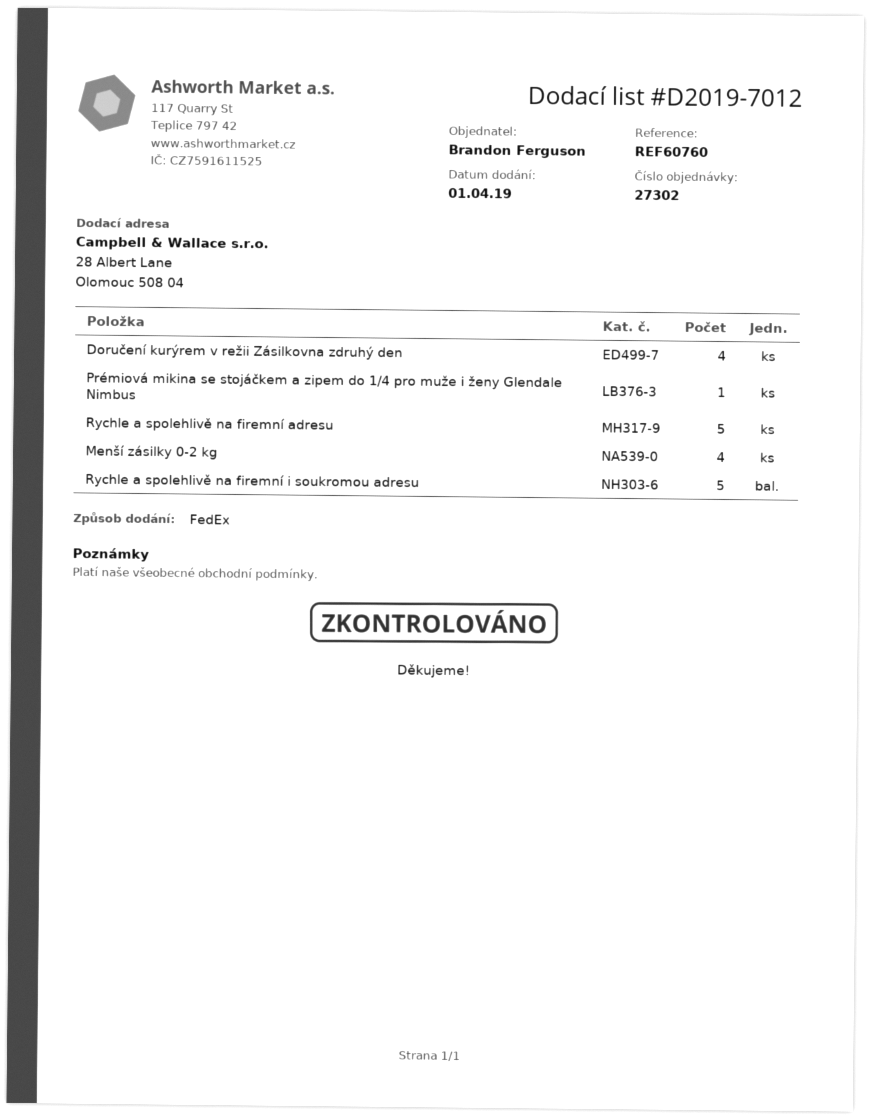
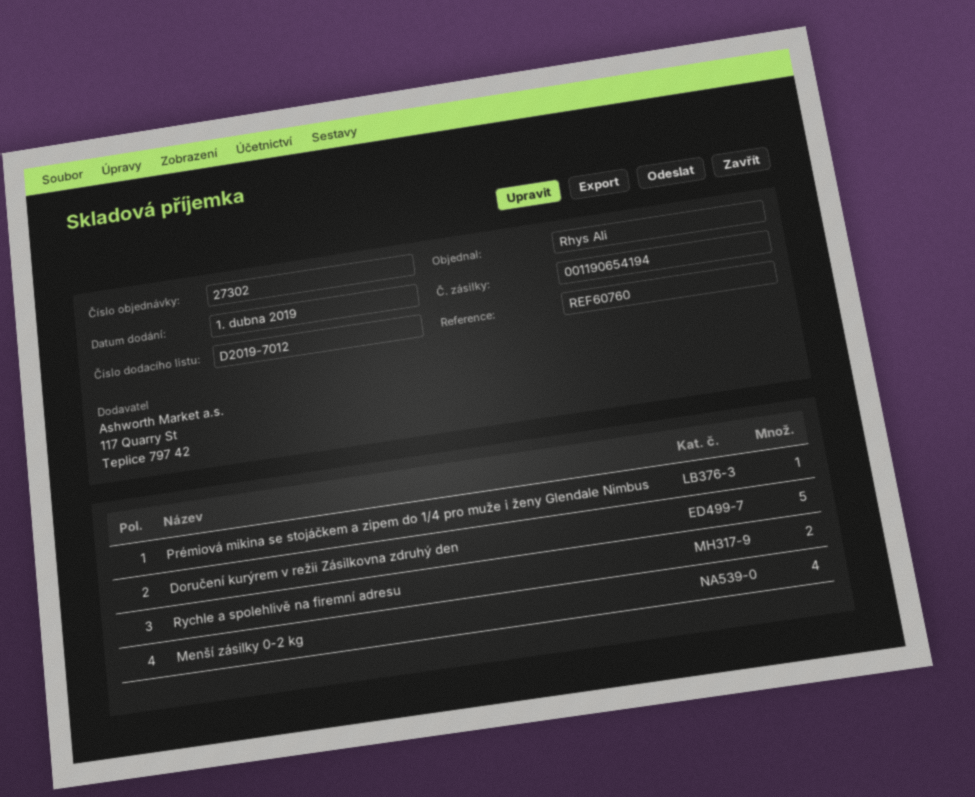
ordered by: Brandon Ferguson -> Rhys Ali
Doručení kurýrem v režii Zásilkovna zdruhý den: 4 -> 5
Rychle a spolehlivě na firemní adresu: 5 -> 2
Rychle a spolehlivě na firemní i soukromou adresu: 5 -> none

